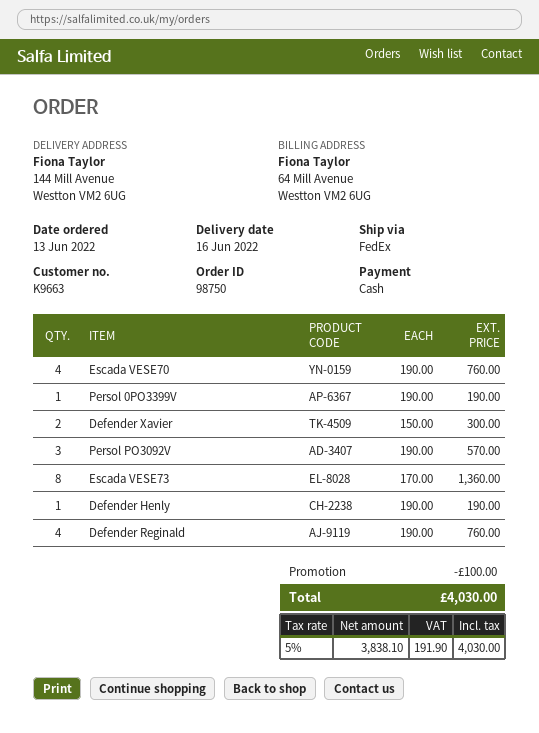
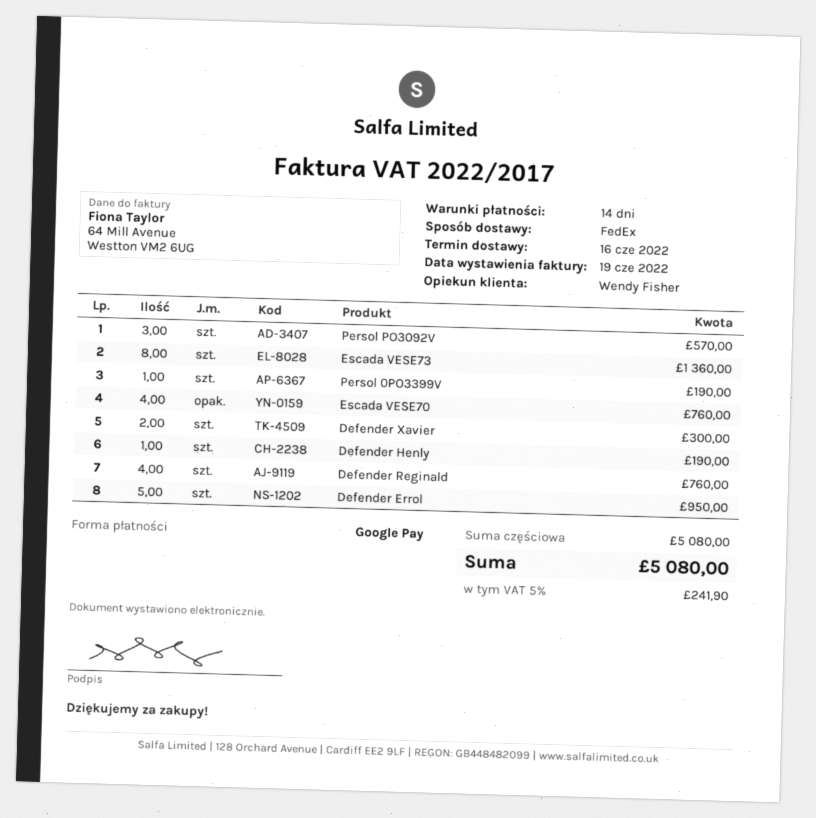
payment method: cash -> Google Pay
Defender Errol: none -> 5 for 950.00
discount: 100.00 -> none
tax: 5% = 191.90 -> 5% = 241.90
total: 4030.00 -> 5080.00

